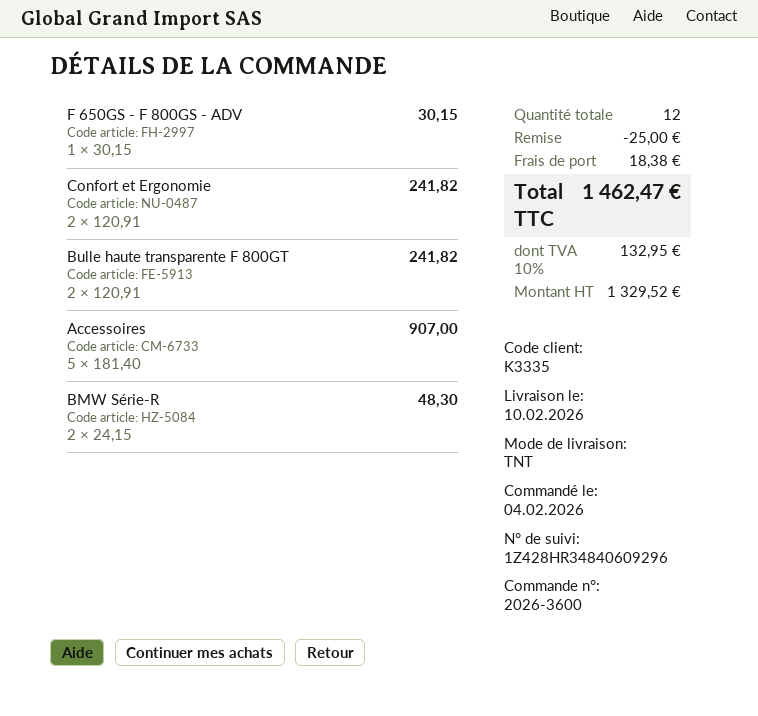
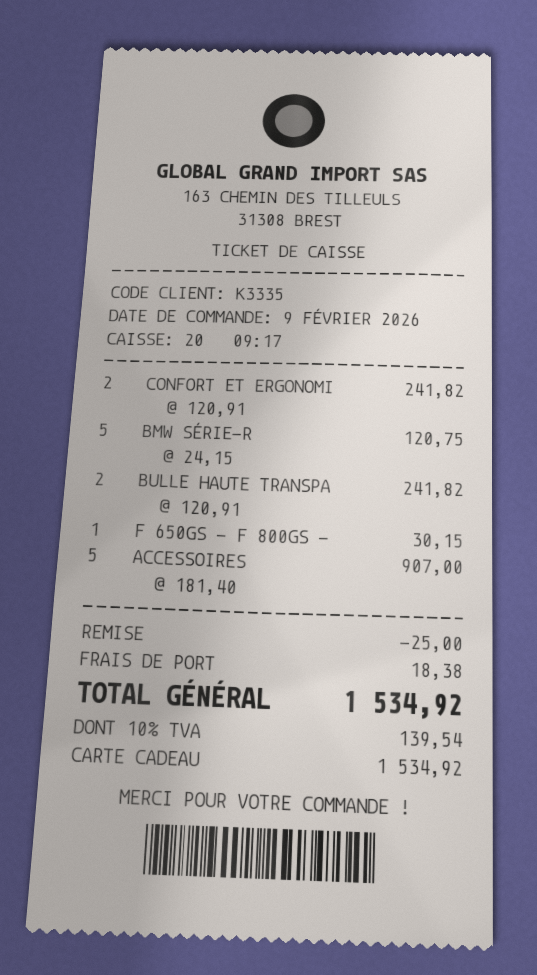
order date: 2026-02-04 -> 2026-02-09
BMW Série-R: 2 x 24.15 = 48.30 -> 5 x 24.15 = 120.75
tax: 10% = 132.95 -> 10% = 139.54
total: 1462.47 -> 1534.92

